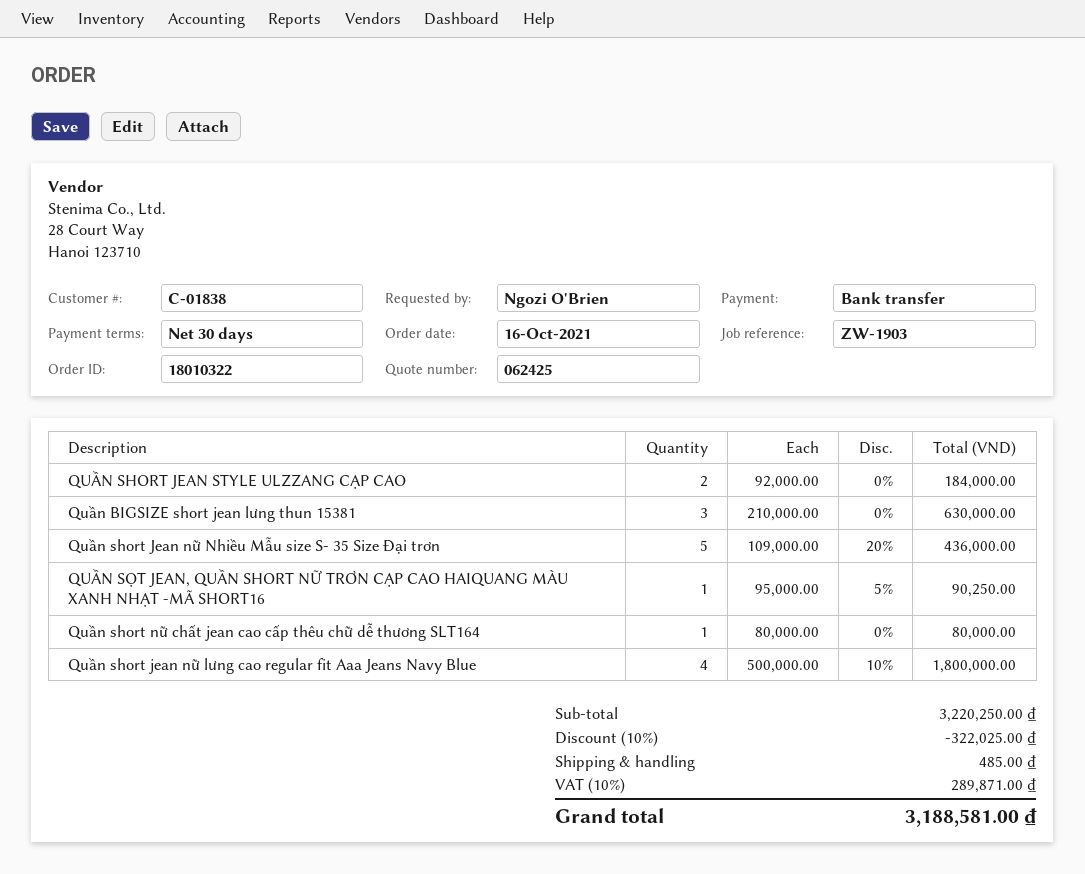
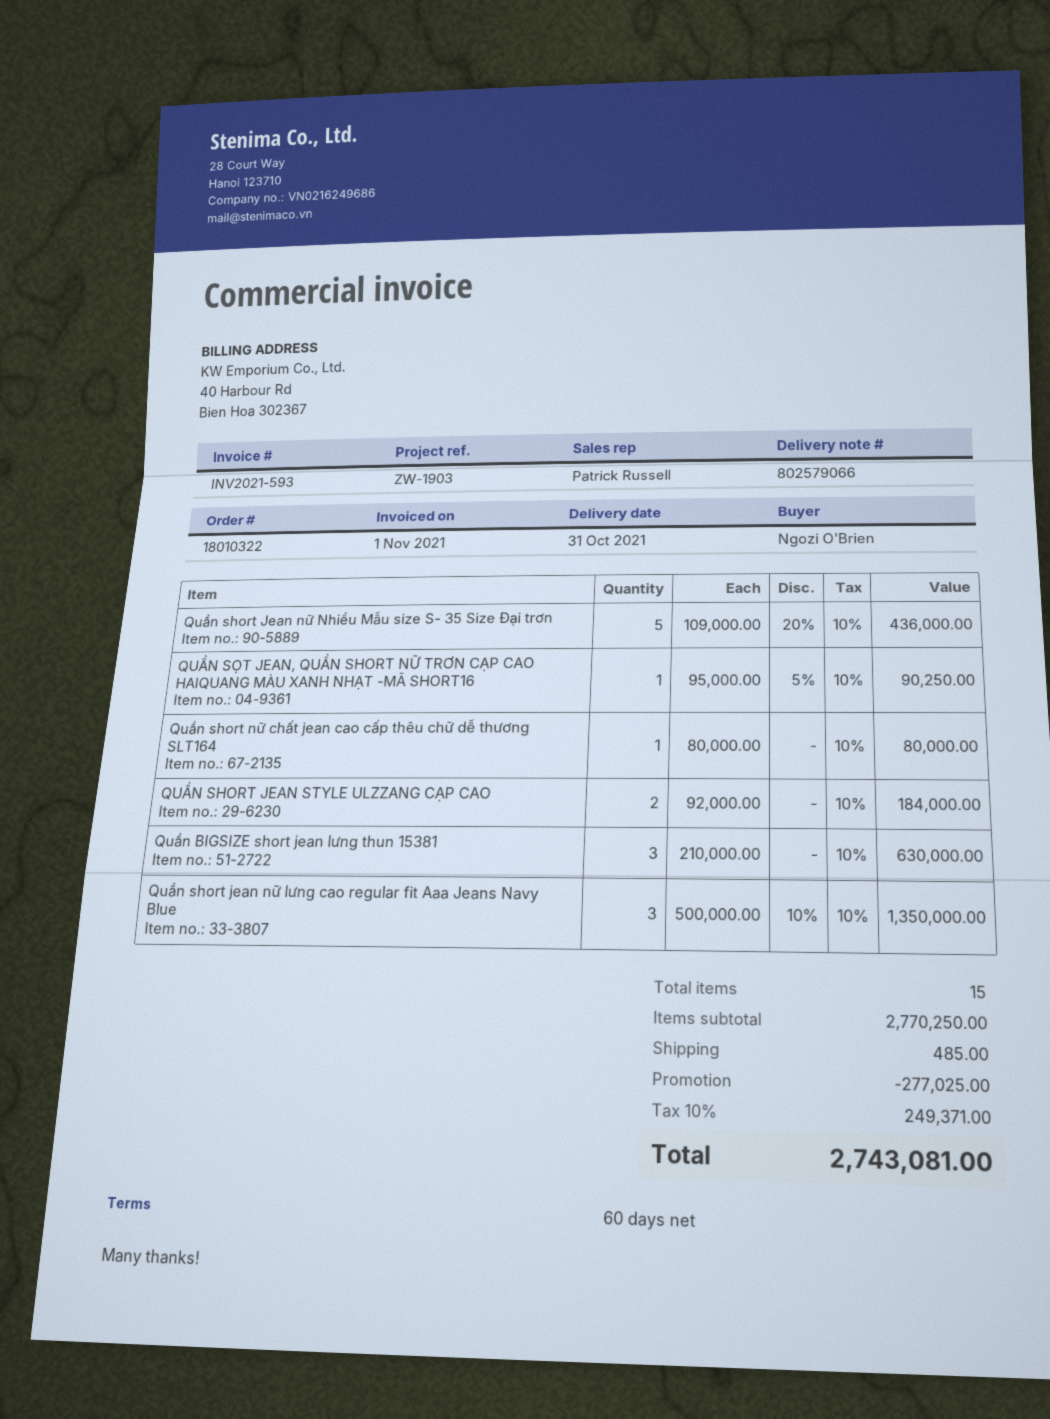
payment terms: 30 days -> 60 days
Quần short jean nữ lưng cao regular fit Aaa Jeans Navy Blue: 4 x 500000.00 - 10% = 1800000.00 -> 3 x 500000.00 - 10% = 1350000.00
subtotal: 3220250.00 -> 2770250.00
discount: 322025.00 -> 277025.00
tax: 10% = 289871.00 -> 10% = 249371.00
total: 3188581.00 -> 2743081.00

